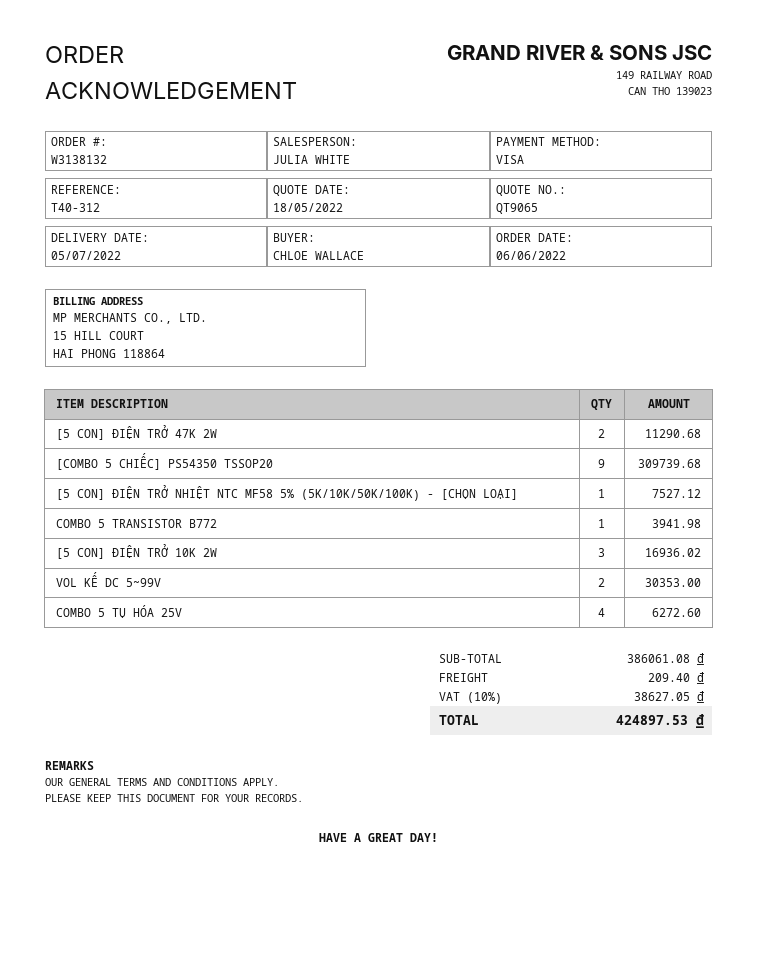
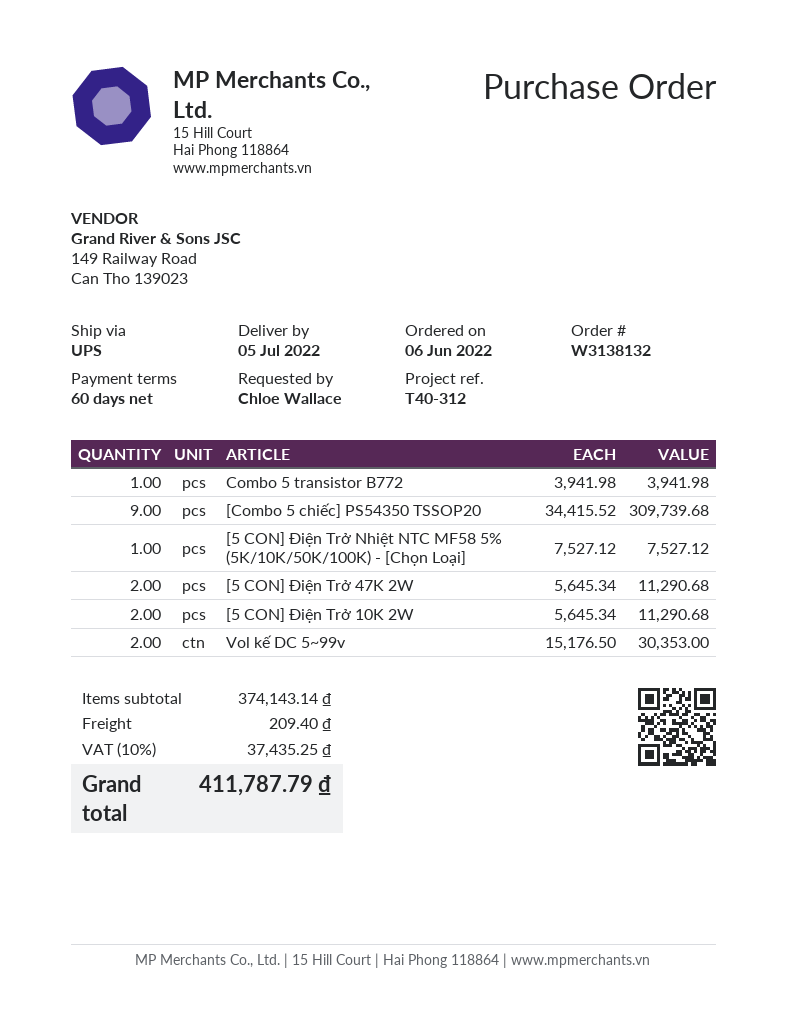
[5 CON] ĐIỆN TRỞ 10K 2W: 3 for 16936.02 -> 2 for 11290.68
COMBO 5 TỤ HÓA 25V: 4 for 6272.60 -> none
subtotal: 386061.08 -> 374143.14
tax: 10% = 38627.05 -> 10% = 37435.25
total: 424897.53 -> 411787.79

